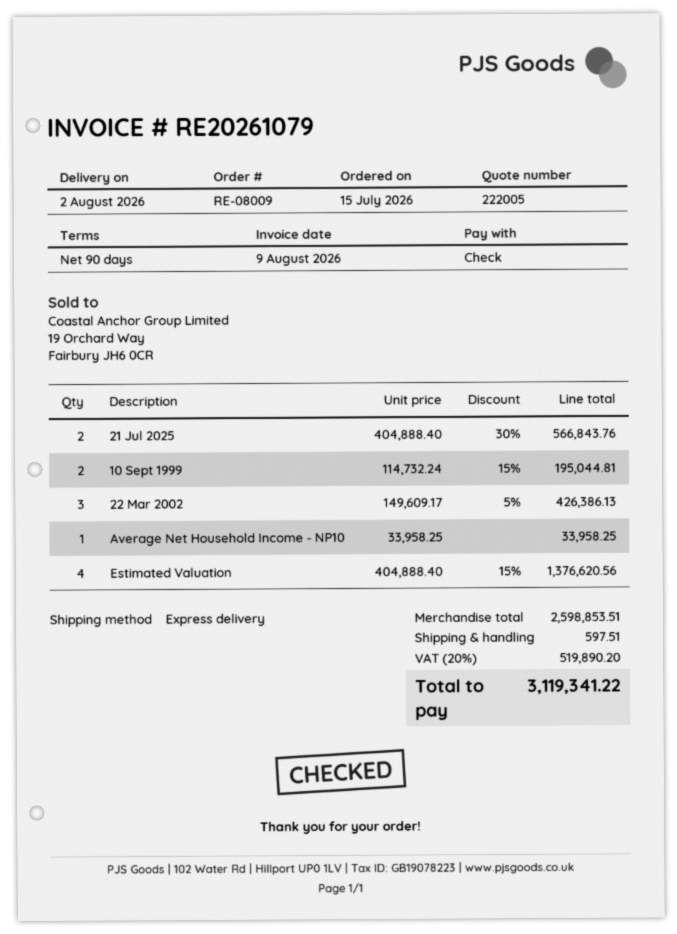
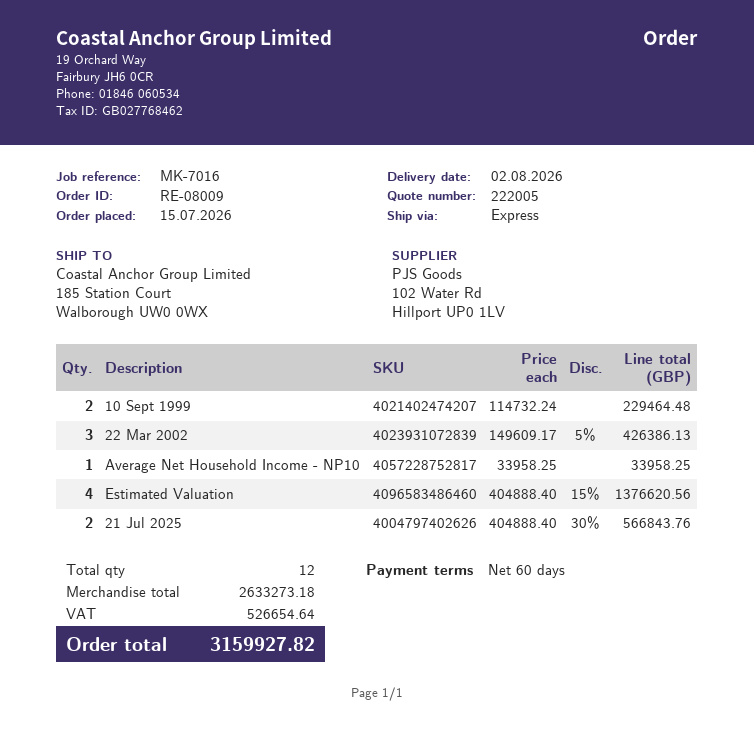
payment terms: 90 days -> 60 days
10 Sept 1999: 2 x 114732.24 - 15% = 195044.81 -> 2 x 114732.24 = 229464.48
subtotal: 2598853.51 -> 2633273.18
shipping: 597.51 -> none
tax: 519890.20 -> 526654.64
total: 3119341.22 -> 3159927.82

